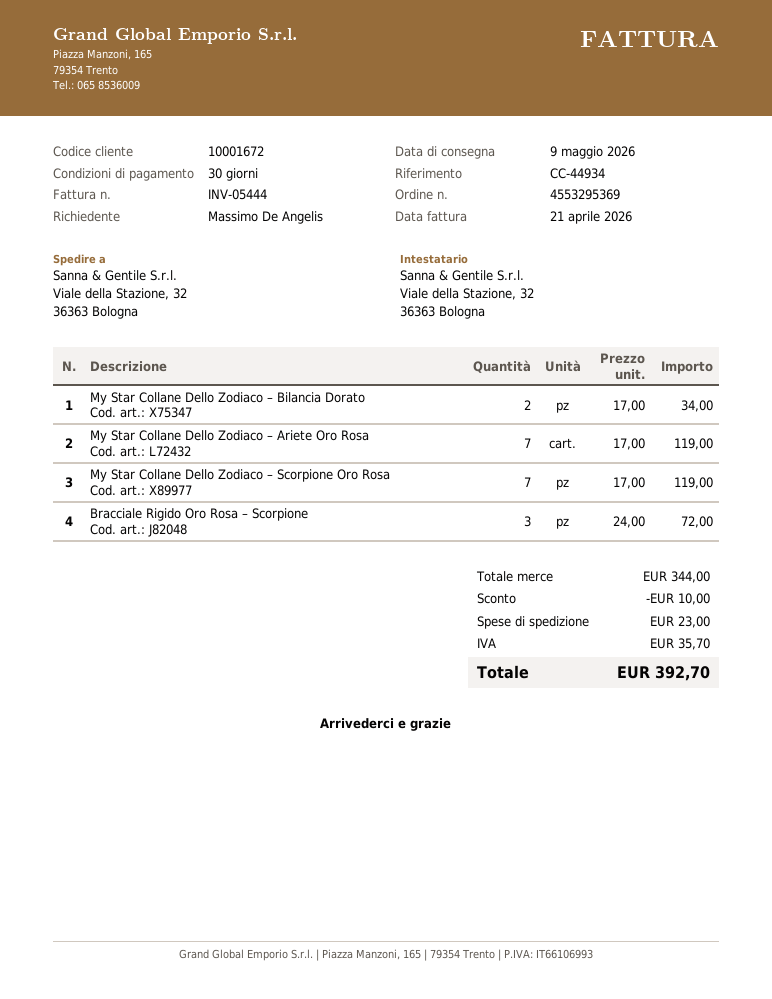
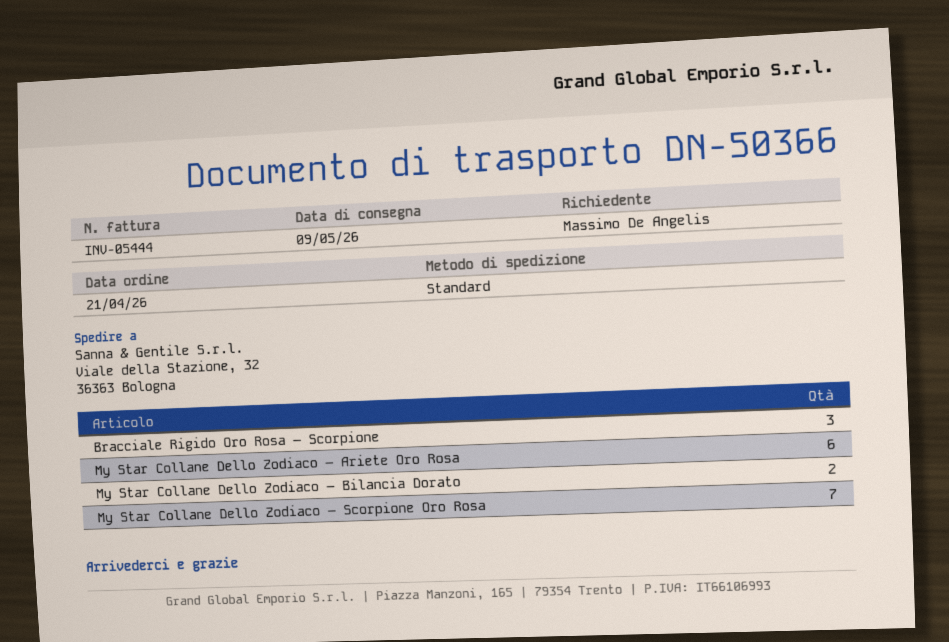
My Star Collane Dello Zodiaco – Ariete Oro Rosa: 7 -> 6

